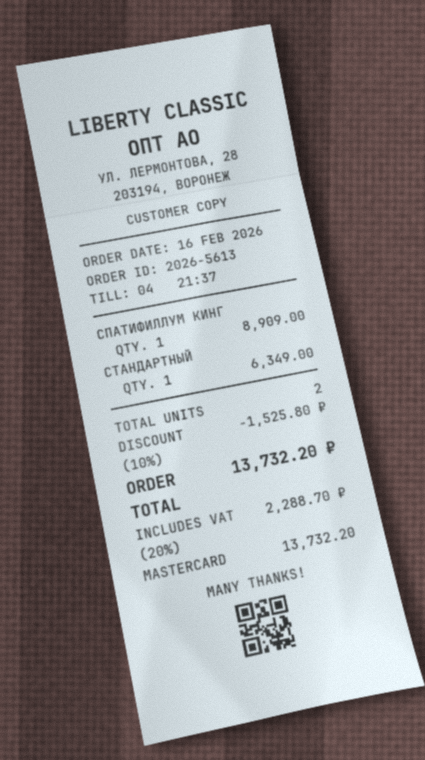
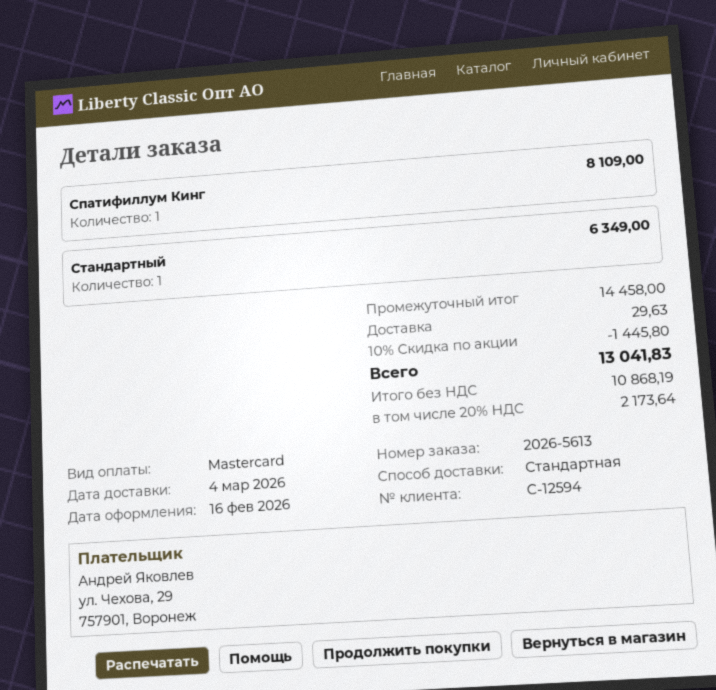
СПАТИФИЛЛУМ КИНГ: 1 for 8909.00 -> 1 for 8109.00
discount: 10% = 1525.80 -> 10% = 1445.80
shipping: none -> 29.63
tax: 20% = 2288.70 -> 20% = 2173.64
total: 13732.20 -> 13041.83

